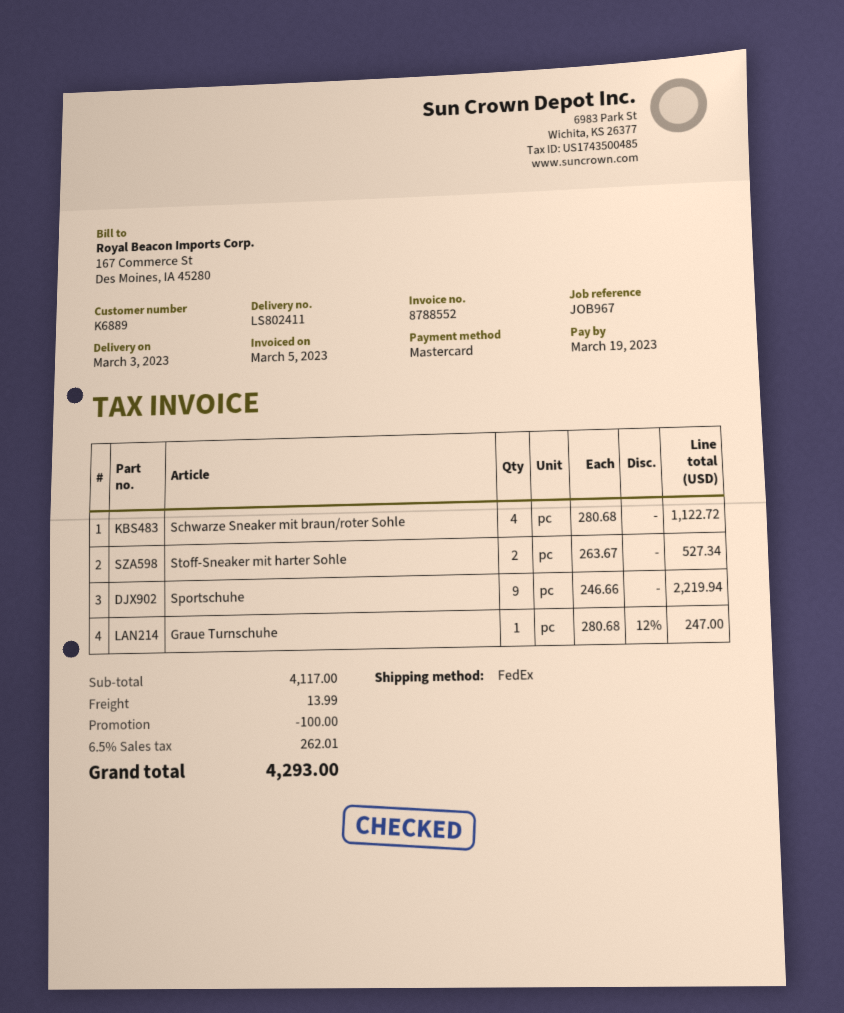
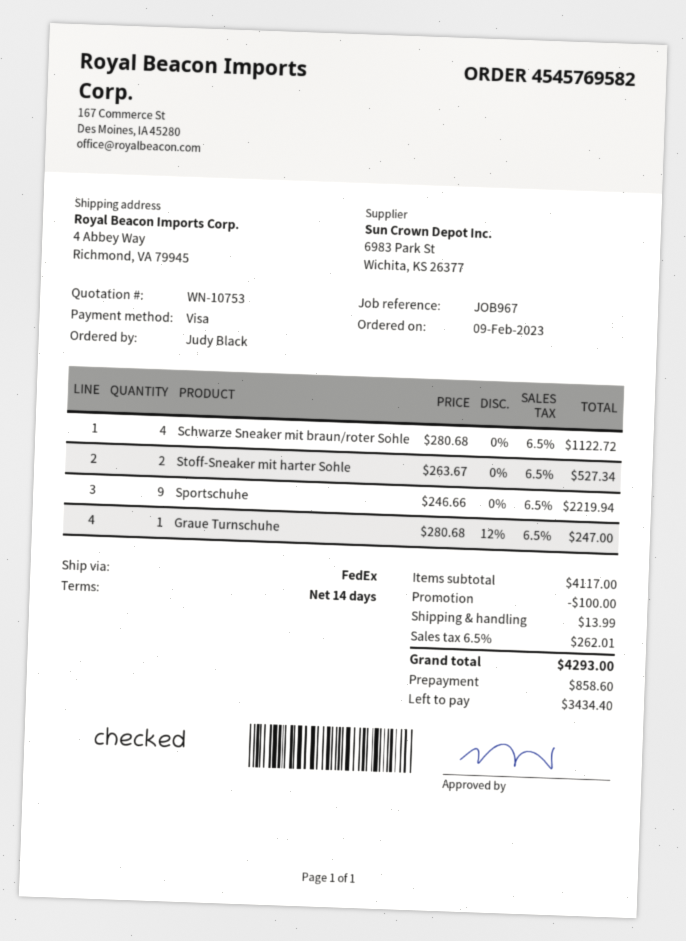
payment method: Mastercard -> Visa

